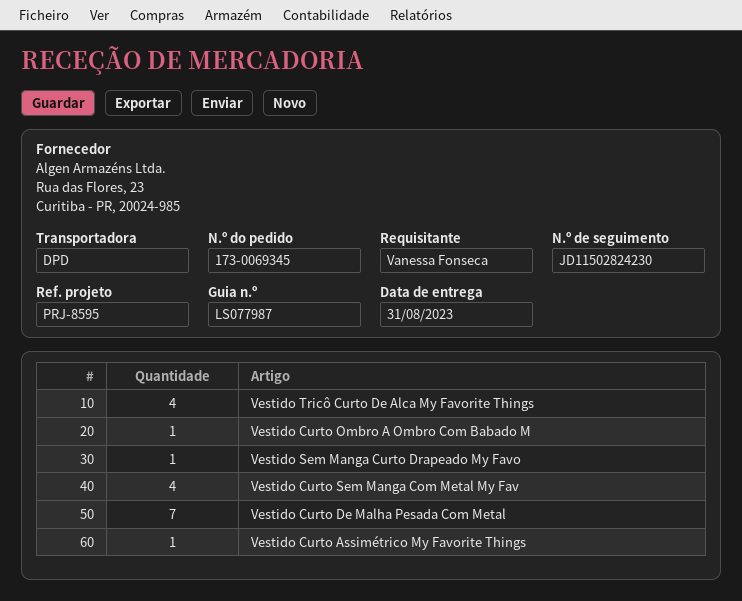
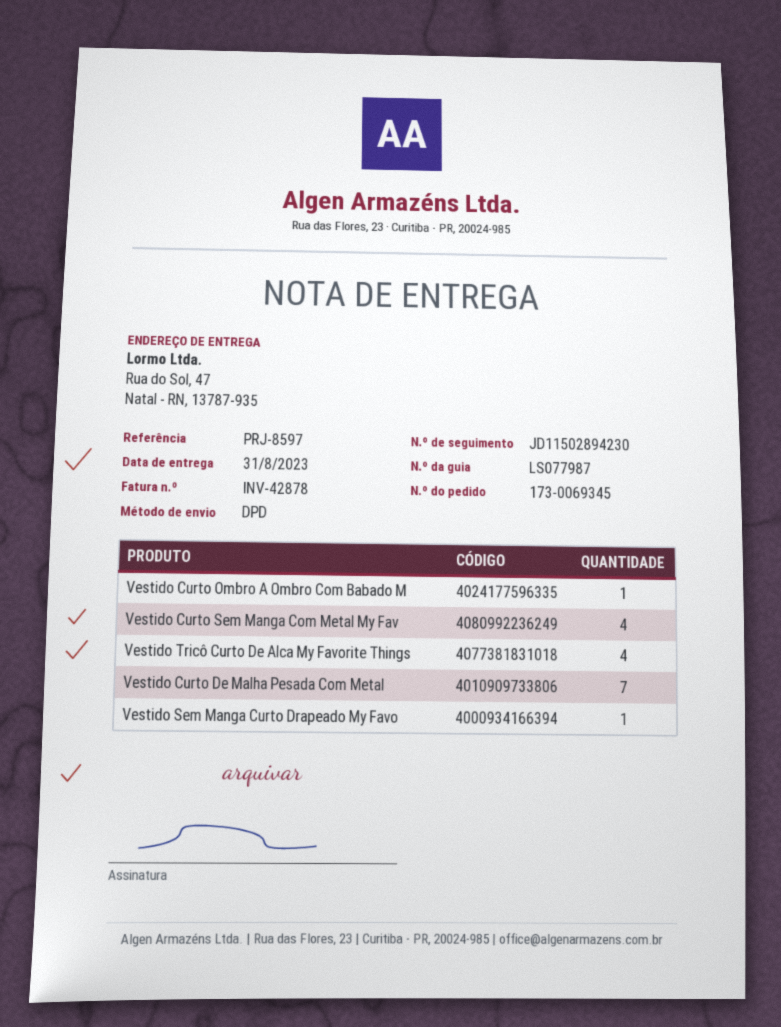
reference: PRJ-8595 -> PRJ-8597
tracking number: JD11502824230 -> JD11502894230
Vestido Curto Assimétrico My Favorite Things: 1 -> none

